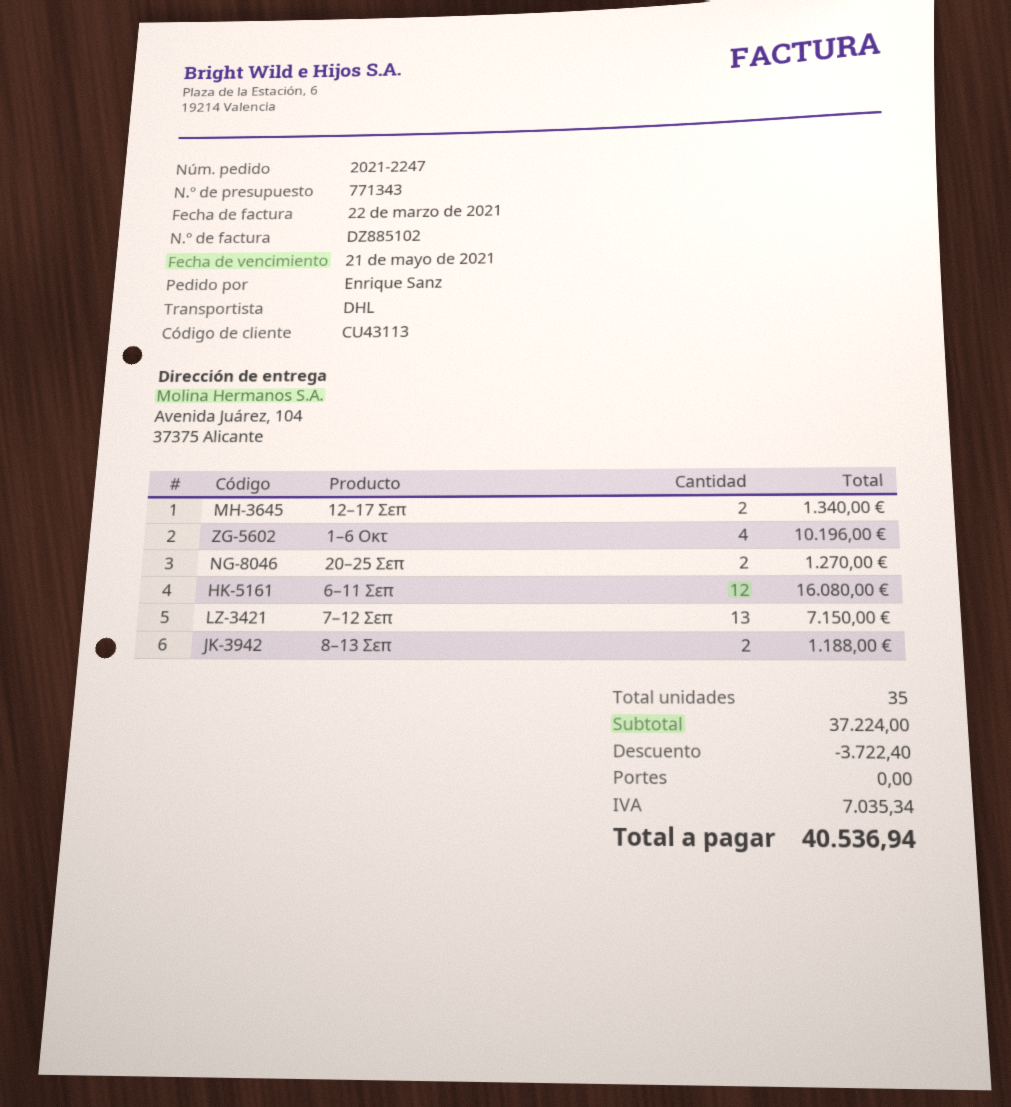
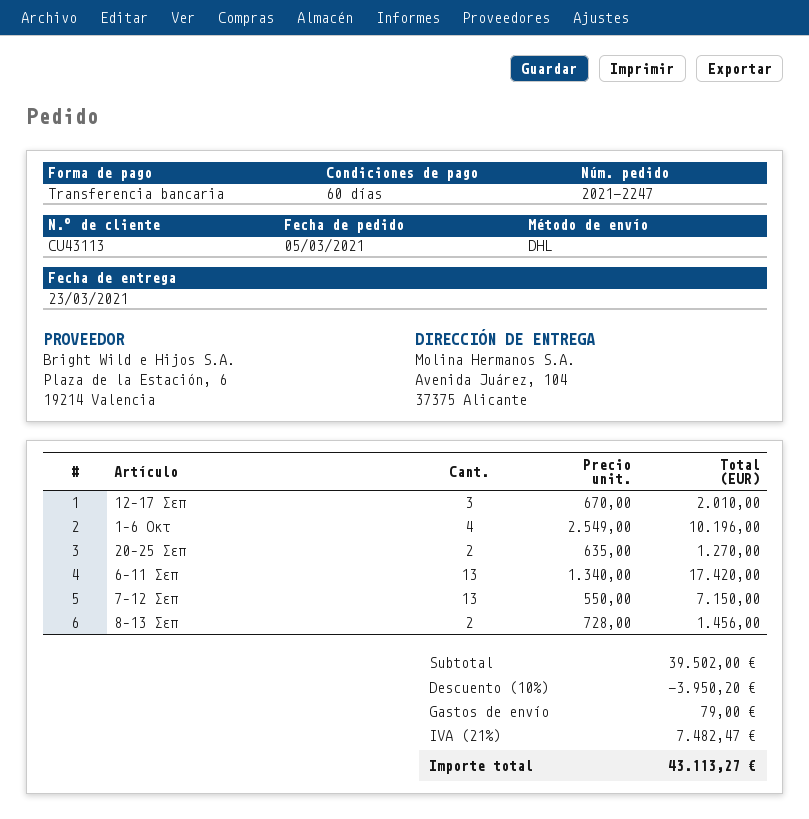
12–17 Σεπ: 2 for 1340.00 -> 3 for 2010.00
6–11 Σεπ: 12 for 16080.00 -> 13 for 17420.00
8–13 Σεπ: 2 for 1188.00 -> 2 for 1456.00
subtotal: 37224.00 -> 39502.00
discount: 3722.40 -> 3950.20
shipping: 0.00 -> 79.00
tax: 7035.34 -> 7482.47
total: 40536.94 -> 43113.27

